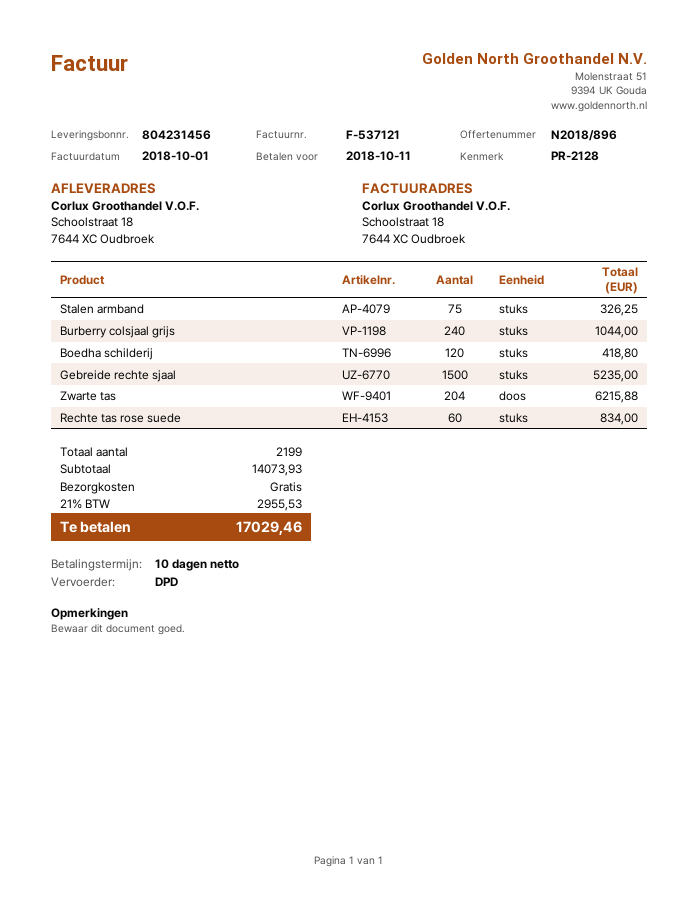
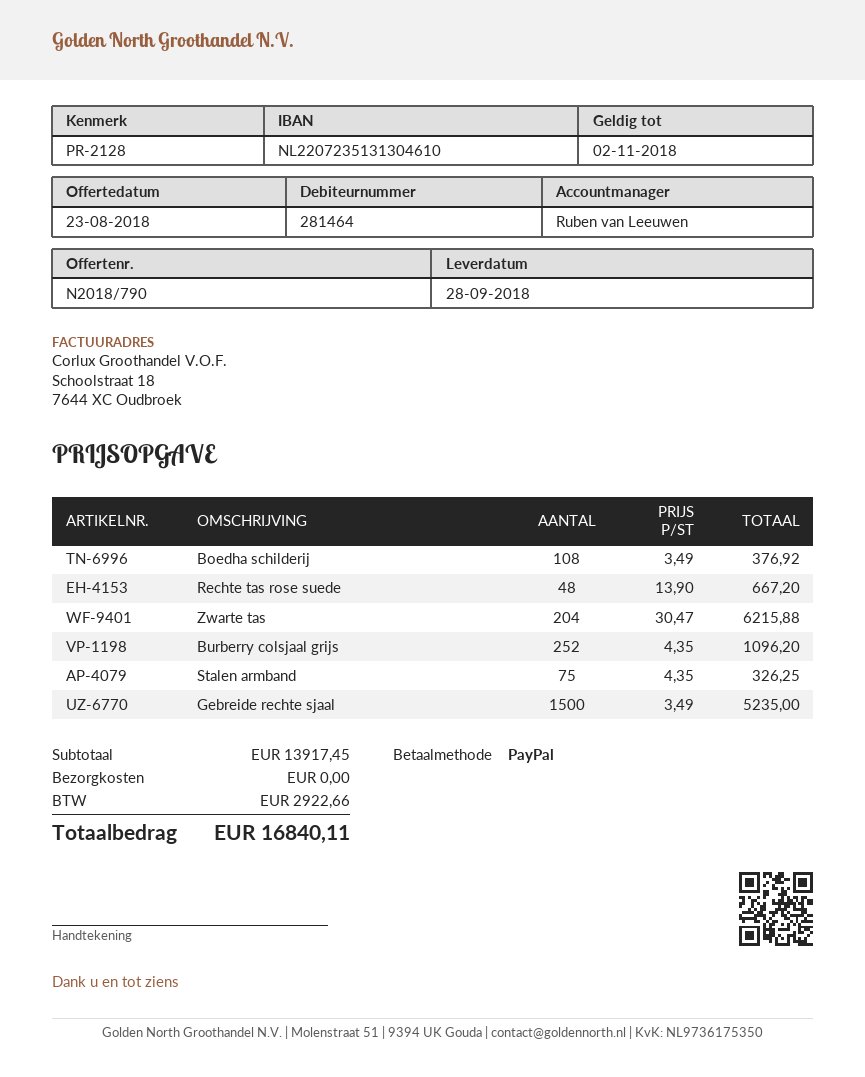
quote number: N2018/896 -> N2018/790
Burberry colsjaal grijs: 240 for 1044.00 -> 252 for 1096.20
Boedha schilderij: 120 for 418.80 -> 108 for 376.92
Rechte tas rose suede: 60 for 834.00 -> 48 for 667.20
subtotal: 14073.93 -> 13917.45
tax: 2955.53 -> 2922.66
total: 17029.46 -> 16840.11

